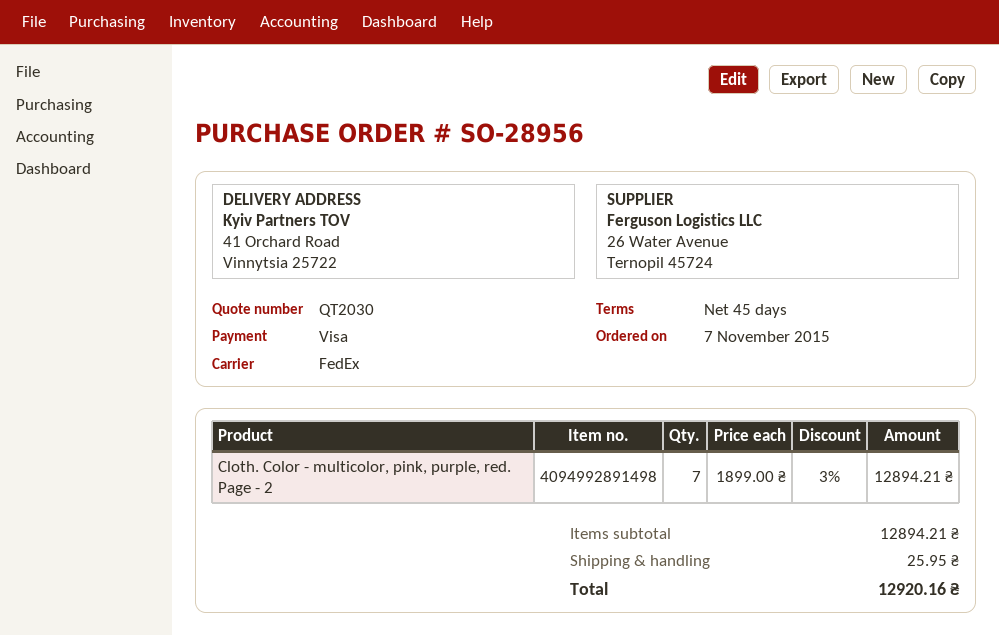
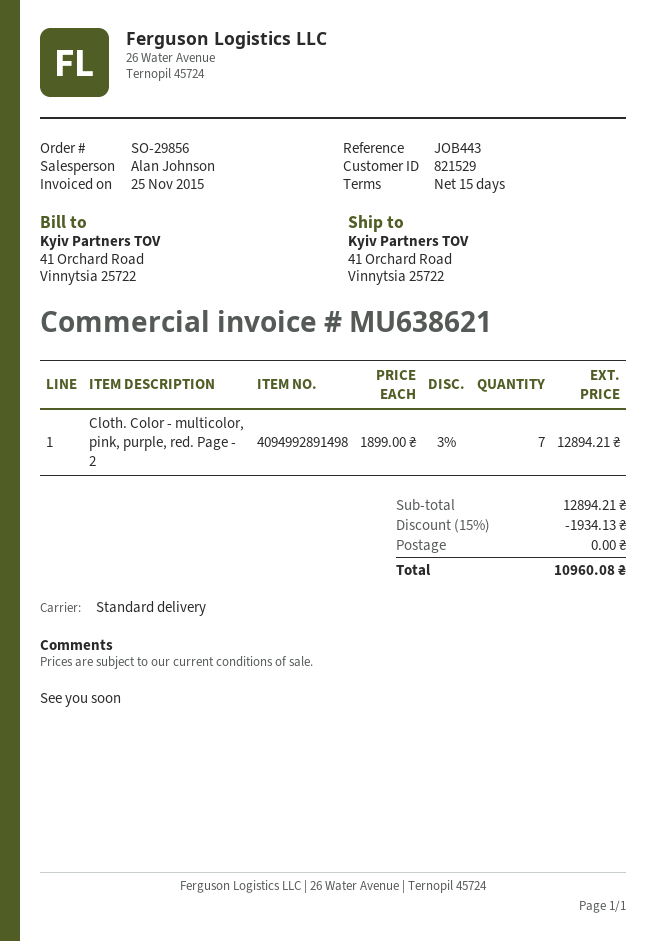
order number: SO-28956 -> SO-29856
payment terms: 45 days -> 15 days
shipping method: FedEx -> standard
discount: none -> 15% = 1934.13
shipping: 25.95 -> 0.00
total: 12920.16 -> 10960.08

